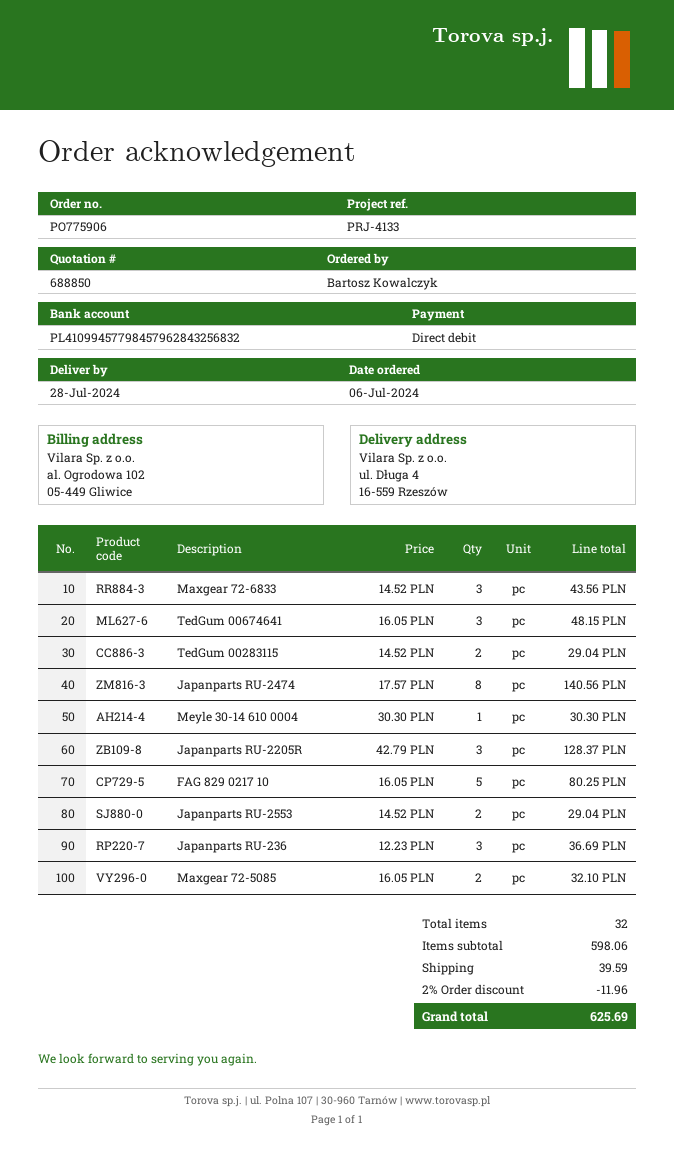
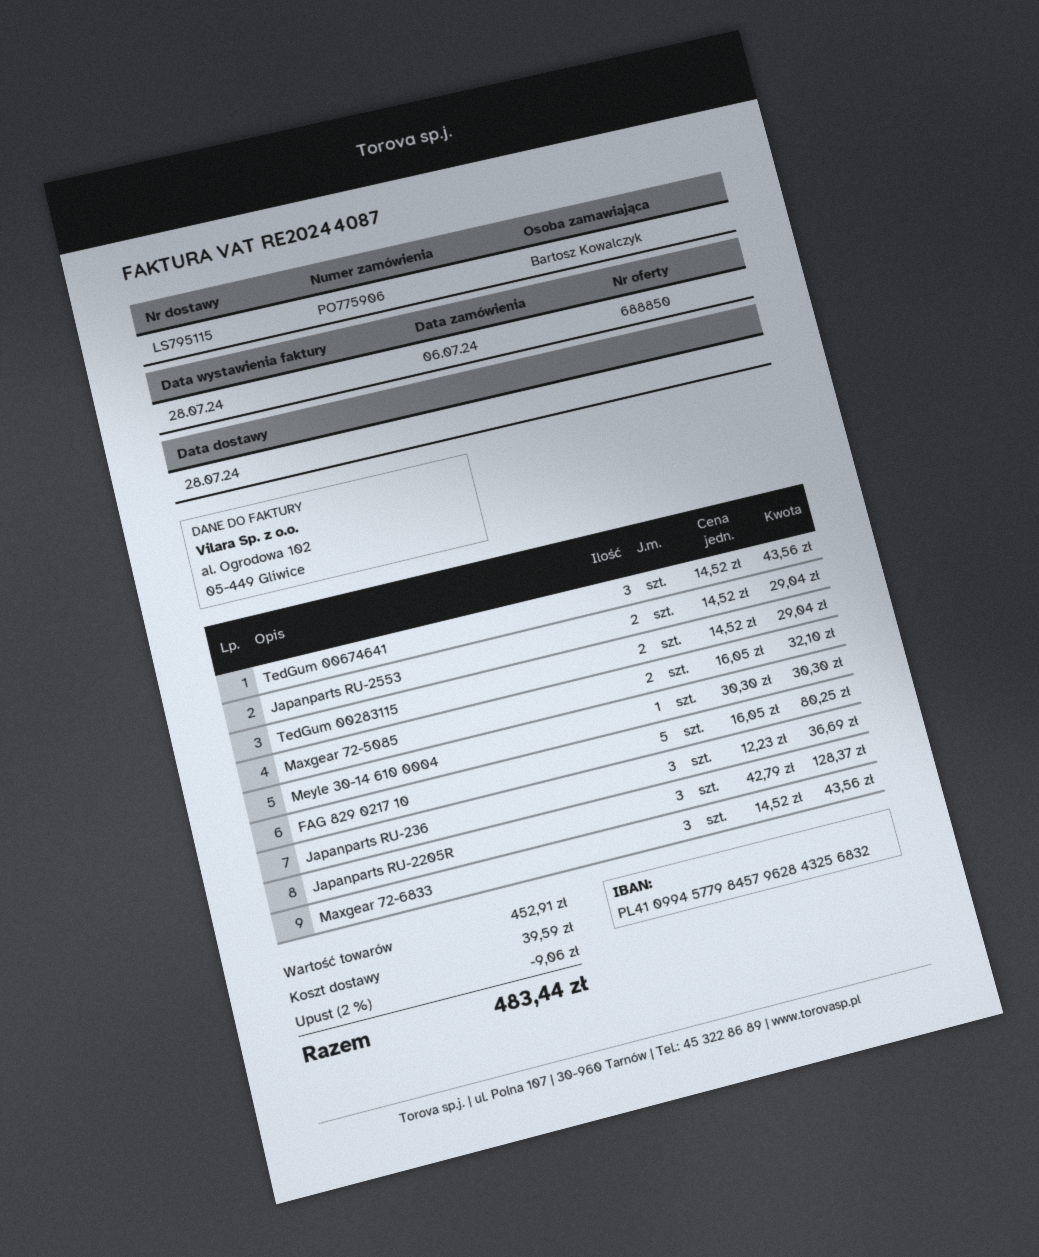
TedGum 00674641: 3 x 16.05 = 48.15 -> 3 x 14.52 = 43.56
Japanparts RU-2474: 8 x 17.57 = 140.56 -> none
subtotal: 598.06 -> 452.91
discount: 2% = 11.96 -> 2% = 9.06
total: 625.69 -> 483.44

